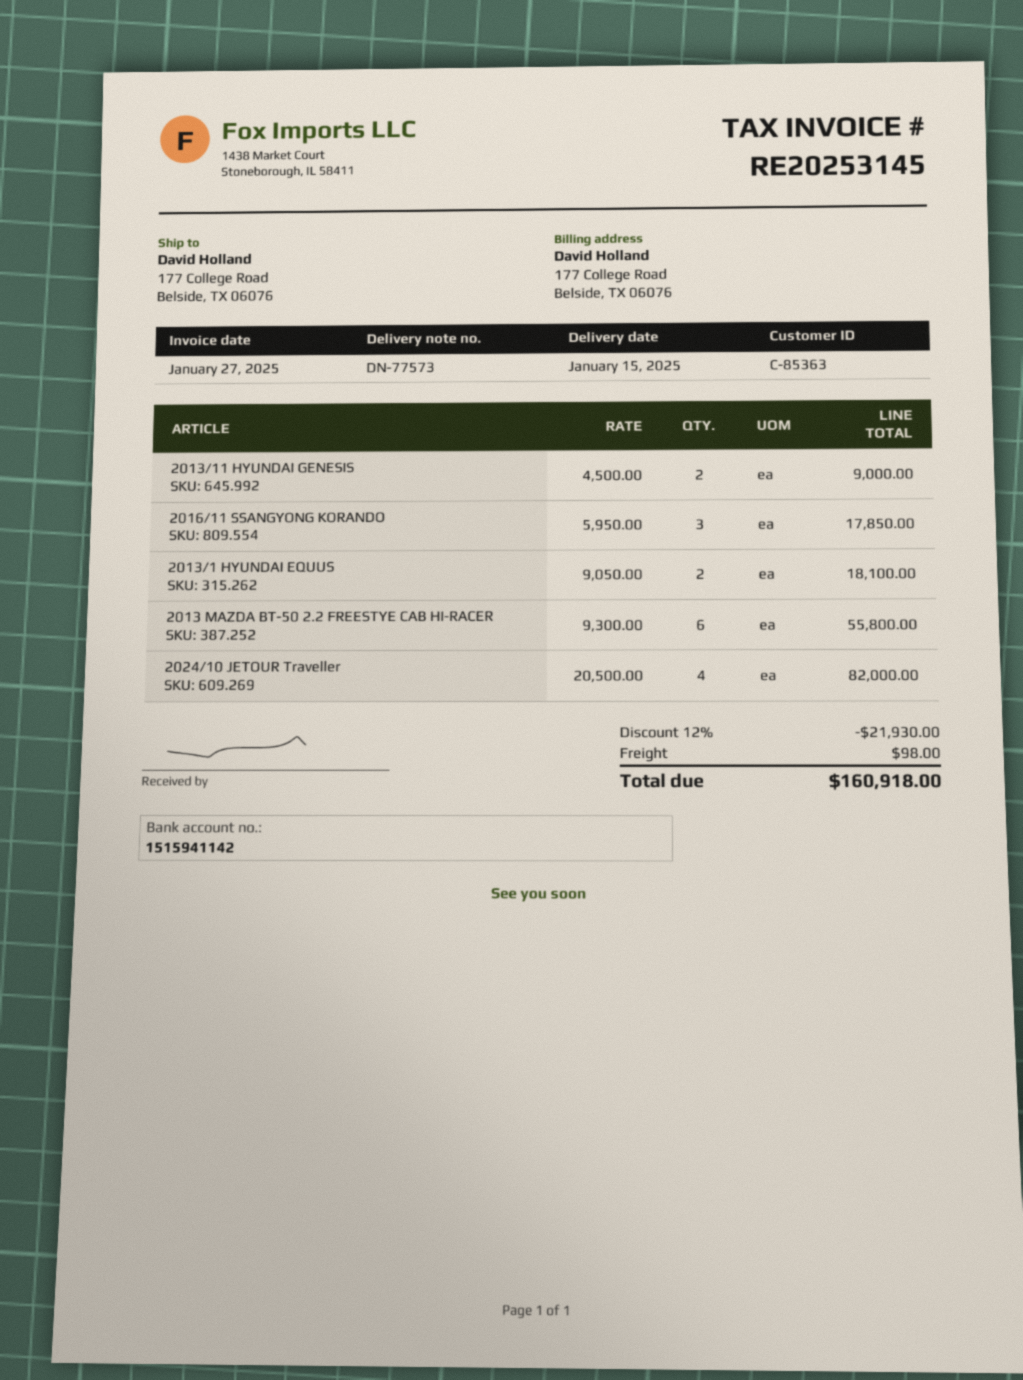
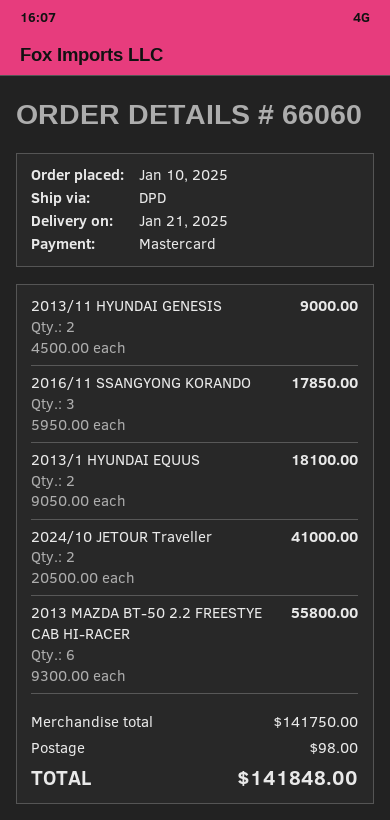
delivery date: 2025-01-15 -> 2025-01-21
2024/10 JETOUR Traveller: 4 x 20500.00 = 82000.00 -> 2 x 20500.00 = 41000.00
discount: 12% = 21930.00 -> none
total: 160918.00 -> 141848.00

